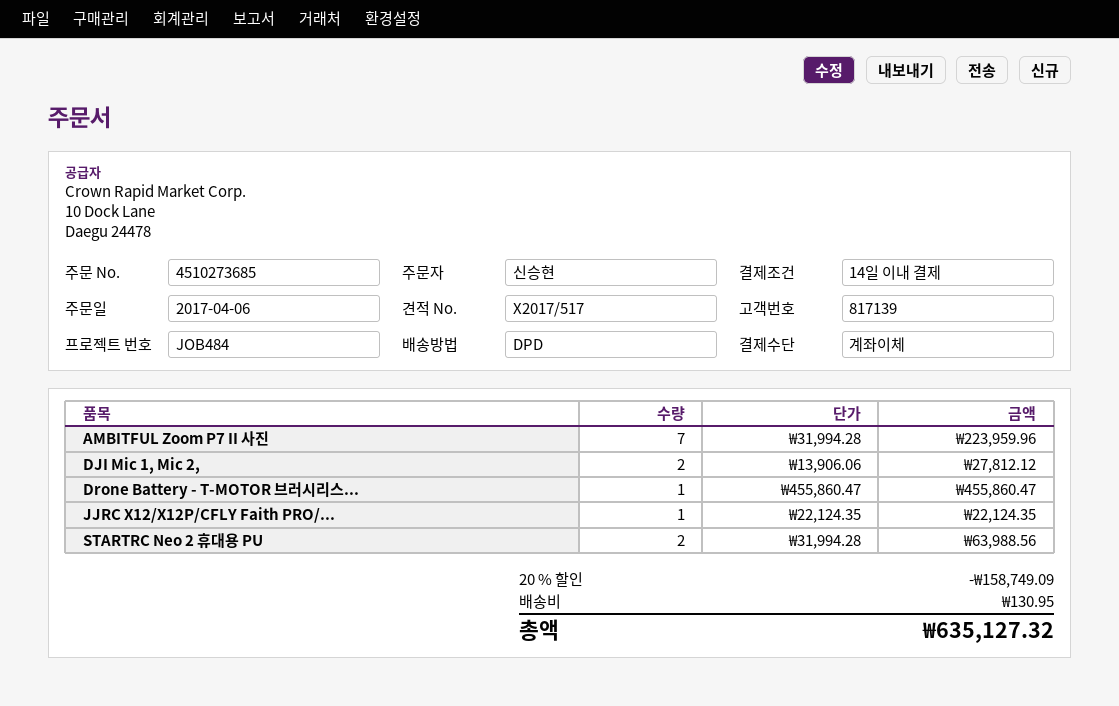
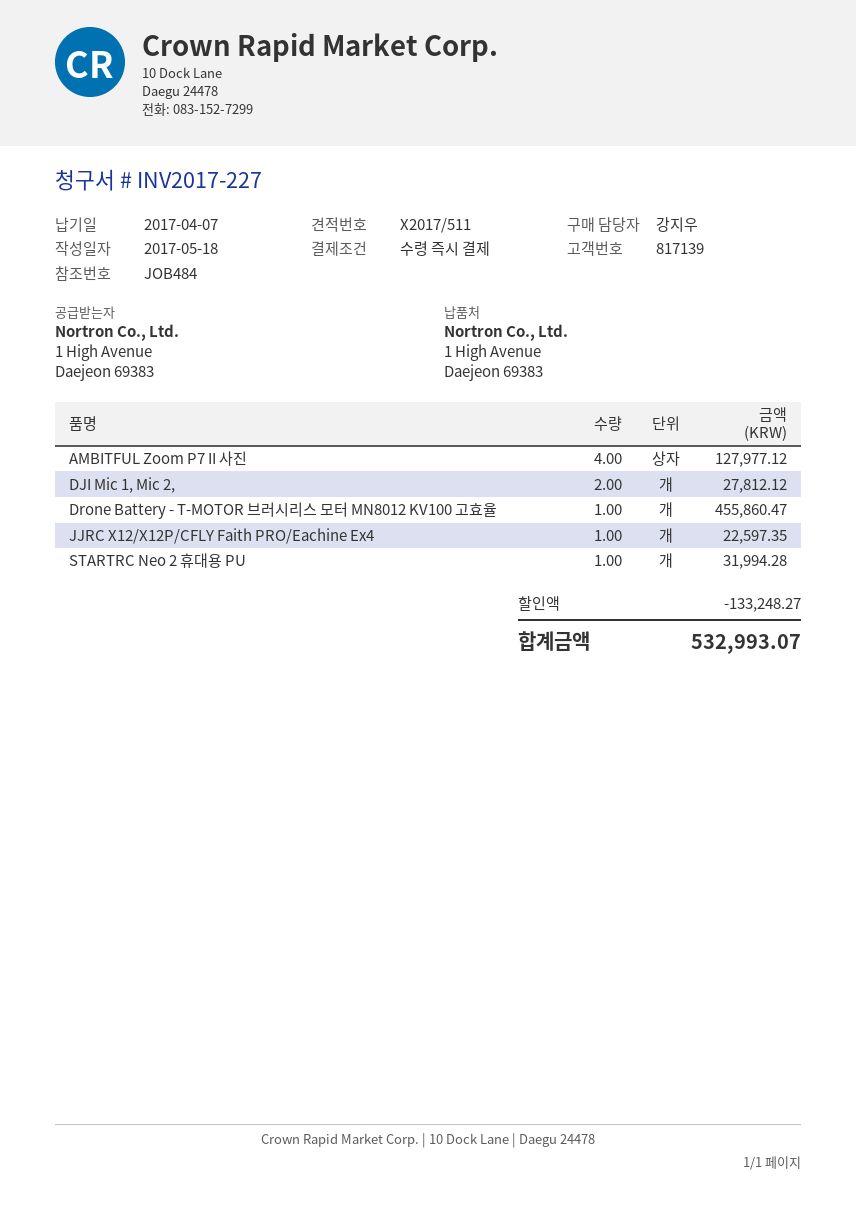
quote number: X2017/517 -> X2017/511
payment terms: 14 days -> on receipt
ordered by: 신승현 -> 강지우
AMBITFUL Zoom P7 II 사진: 7 for 223959.96 -> 4 for 127977.12
JJRC X12/X12P/CFLY Faith PRO/...: 1 for 22124.35 -> 1 for 22597.35
STARTRC Neo 2 휴대용 PU: 2 for 63988.56 -> 1 for 31994.28
discount: 158749.09 -> 133248.27
shipping: 130.95 -> none
total: 635127.32 -> 532993.07

